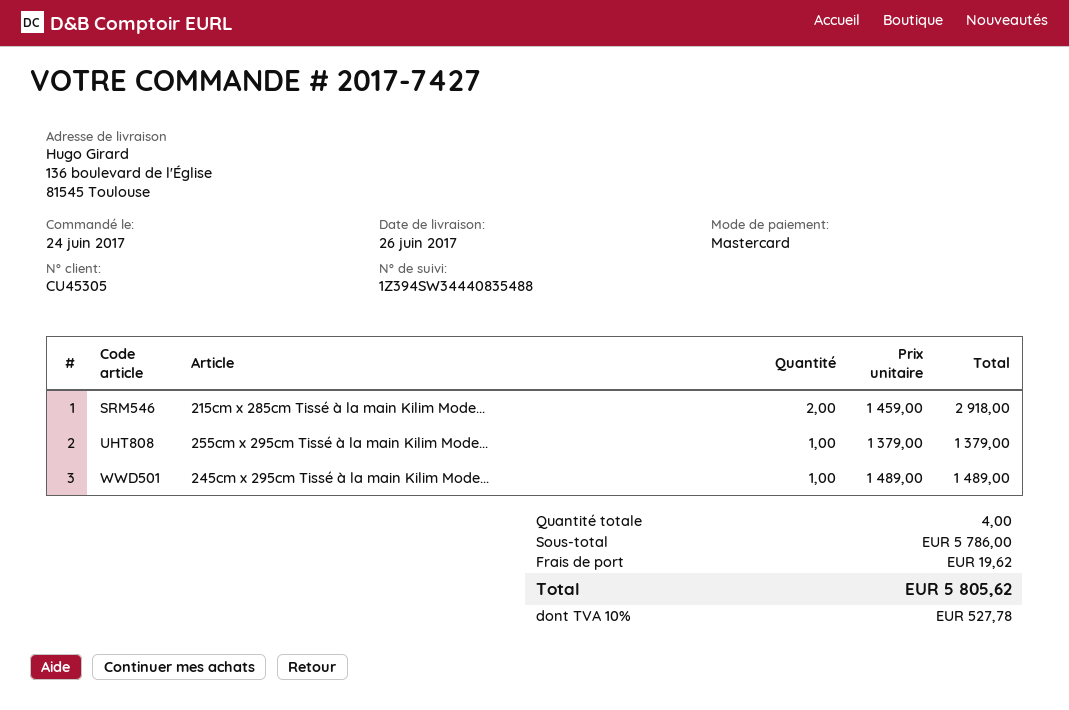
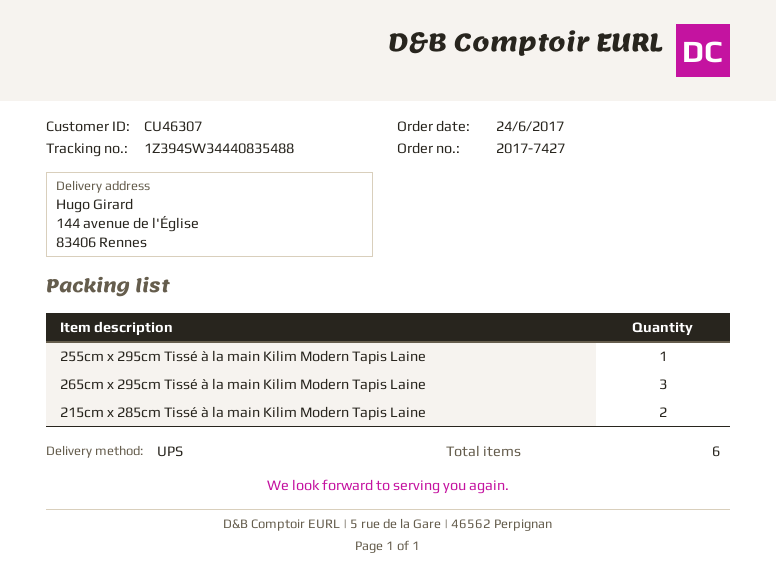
customer number: CU45305 -> CU46307
ship to: 136 boulevard de l'Église, 81545 Toulouse -> 144 avenue de l'Église, 83406 Rennes
245cm x 295cm Tissé à la main Kilim Mode...: 1 -> none
265cm x 295cm Tissé à la main Kilim Modern Tapis Laine: none -> 3
total quantity: 4 -> 6

